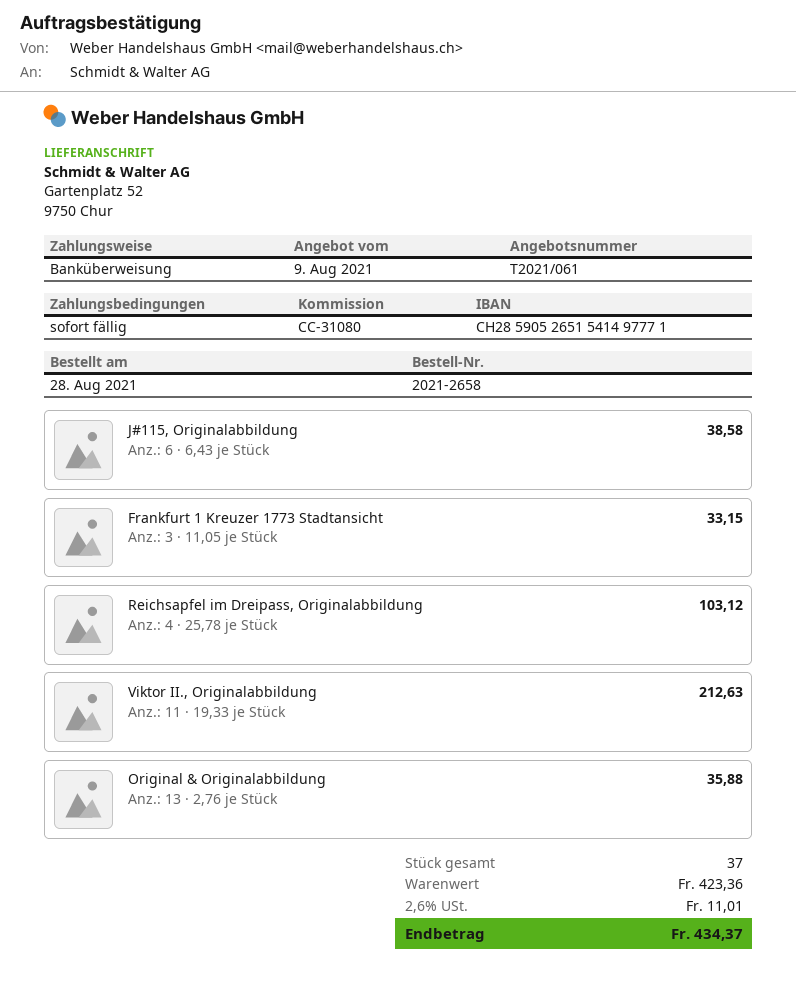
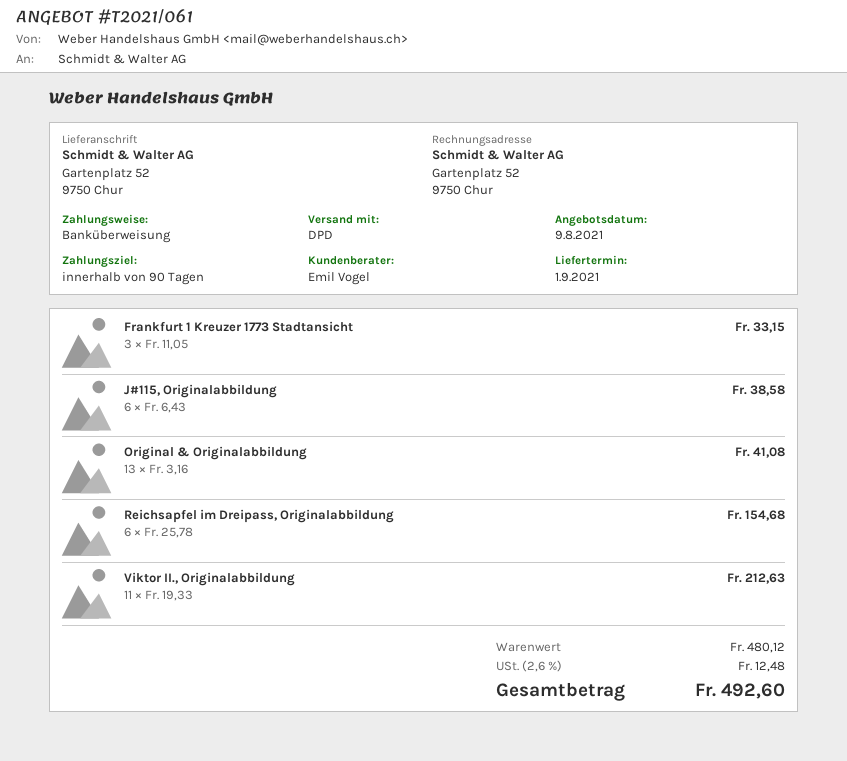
payment terms: on receipt -> 90 days
Reichsapfel im Dreipass, Originalabbildung: 4 x 25.78 = 103.12 -> 6 x 25.78 = 154.68
Original & Originalabbildung: 13 x 2.76 = 35.88 -> 13 x 3.16 = 41.08
subtotal: 423.36 -> 480.12
tax: 2.6% = 11.01 -> 2.6% = 12.48
total: 434.37 -> 492.60

